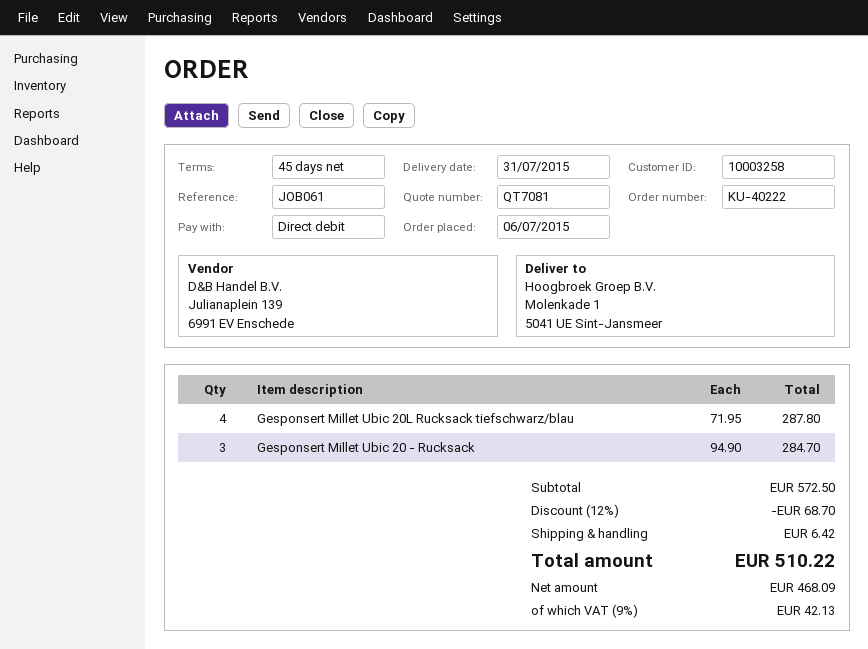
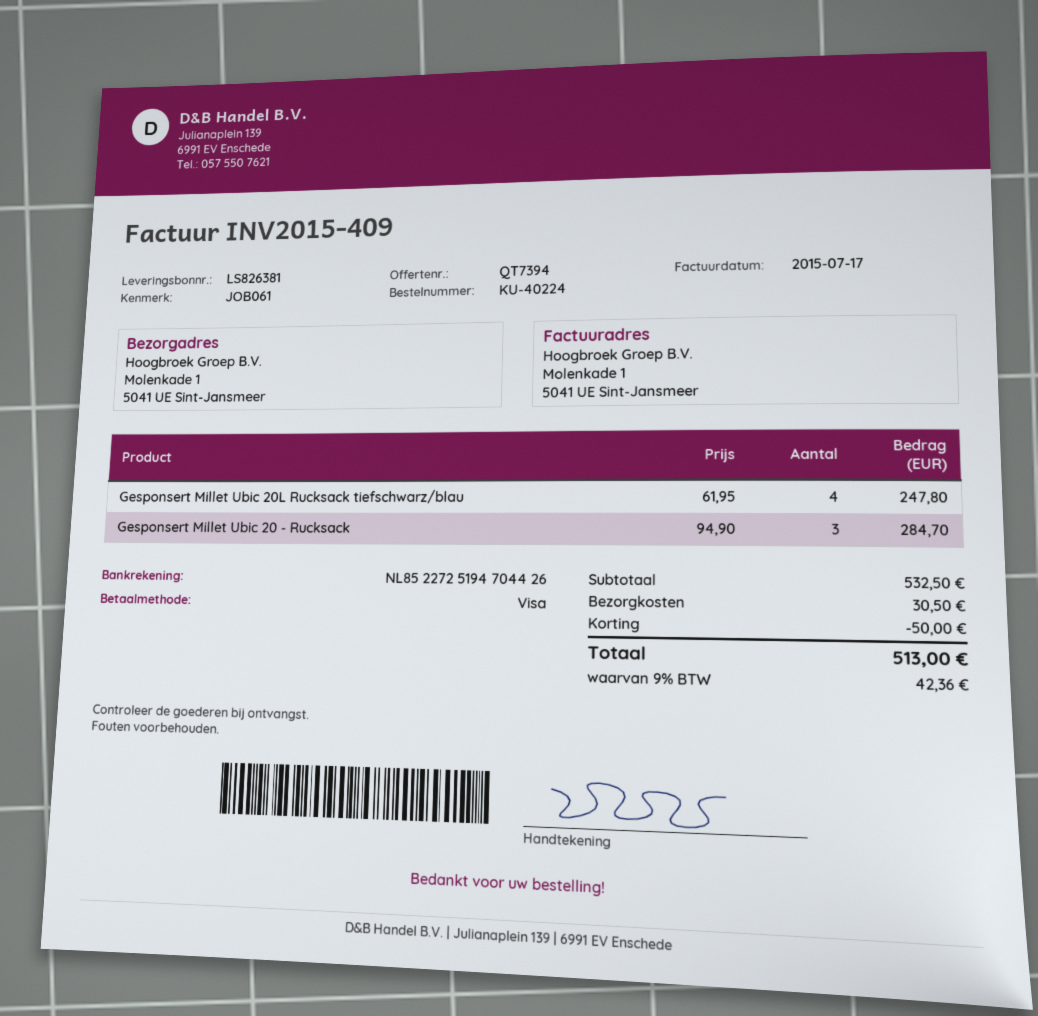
quote number: QT7081 -> QT7394
order number: KU-40222 -> KU-40224
payment method: direct debit -> Visa
Gesponsert Millet Ubic 20L Rucksack tiefschwarz/blau: 4 x 71.95 = 287.80 -> 4 x 61.95 = 247.80
subtotal: 572.50 -> 532.50
discount: 68.70 -> 50.00
shipping: 6.42 -> 30.50
tax: 9% = 42.13 -> 9% = 42.36
total: 510.22 -> 513.00

